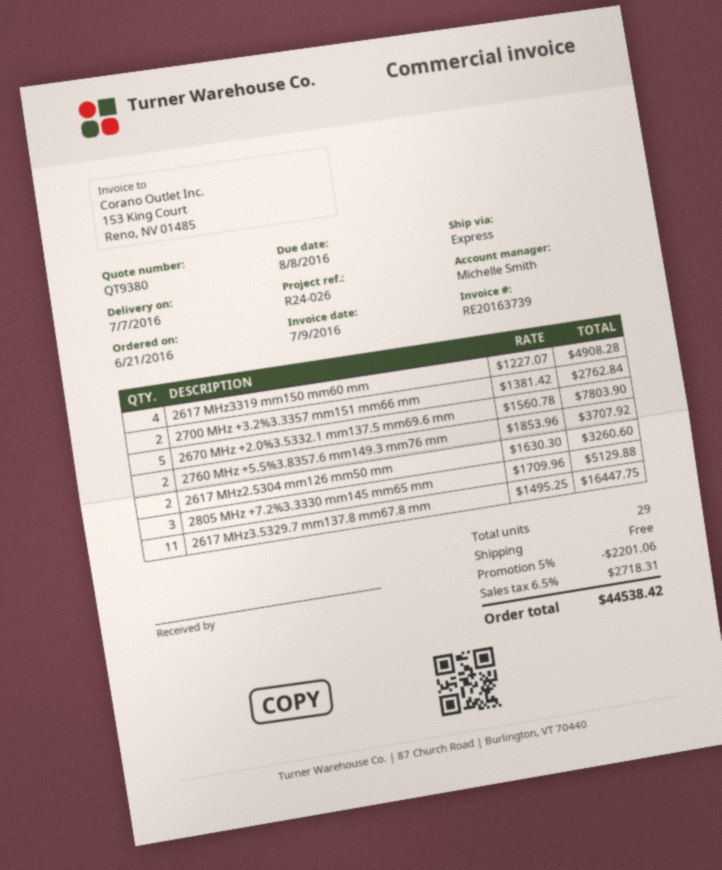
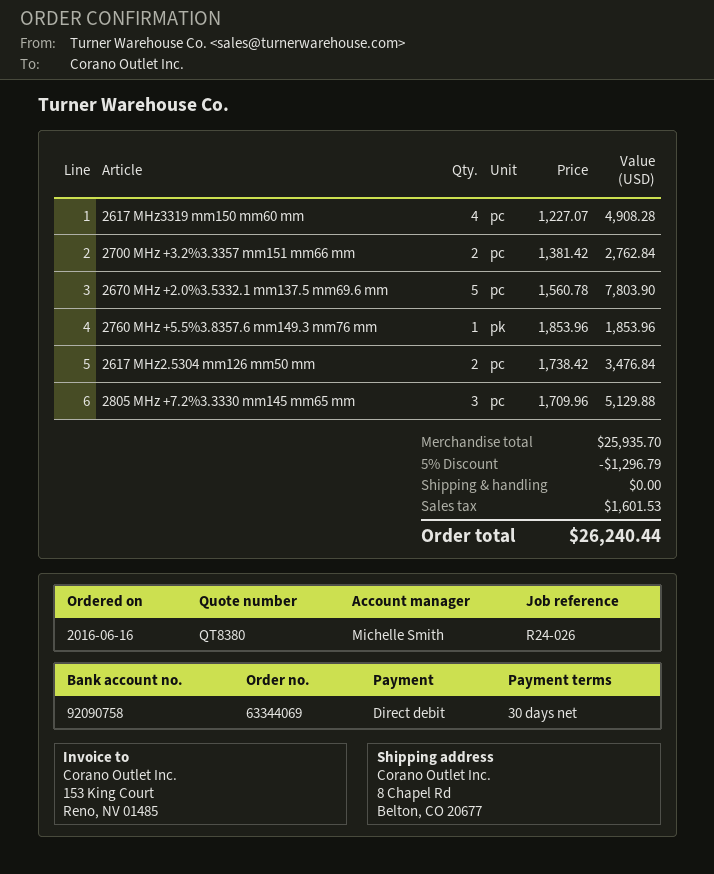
quote number: QT9380 -> QT8380
order date: 2016-06-21 -> 2016-06-16
2760 MHz +5.5%3.8357.6 mm149.3 mm76 mm: 2 x 1853.96 = 3707.92 -> 1 x 1853.96 = 1853.96
2617 MHz2.5304 mm126 mm50 mm: 2 x 1630.30 = 3260.60 -> 2 x 1738.42 = 3476.84
2617 MHz3.5329.7 mm137.8 mm67.8 mm: 11 x 1495.25 = 16447.75 -> none
discount: 5% = 2201.06 -> 5% = 1296.79
tax: 2718.31 -> 1601.53
total: 44538.42 -> 26240.44

